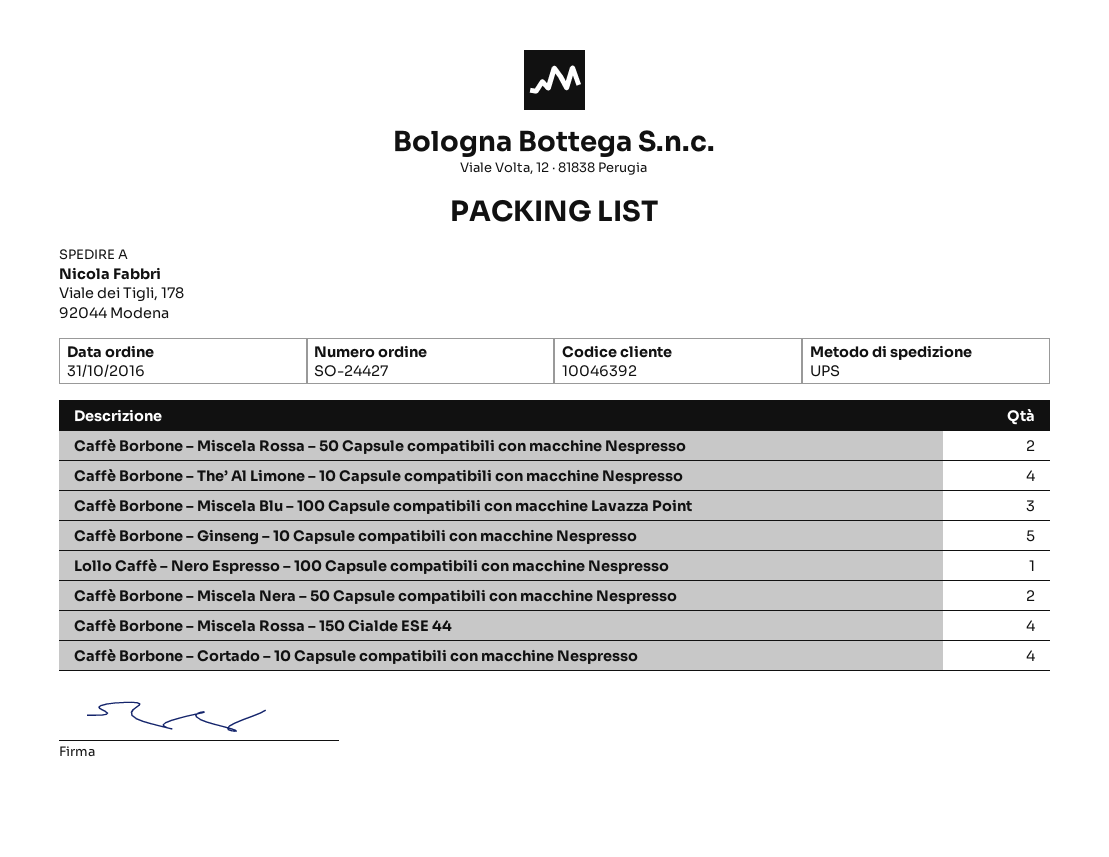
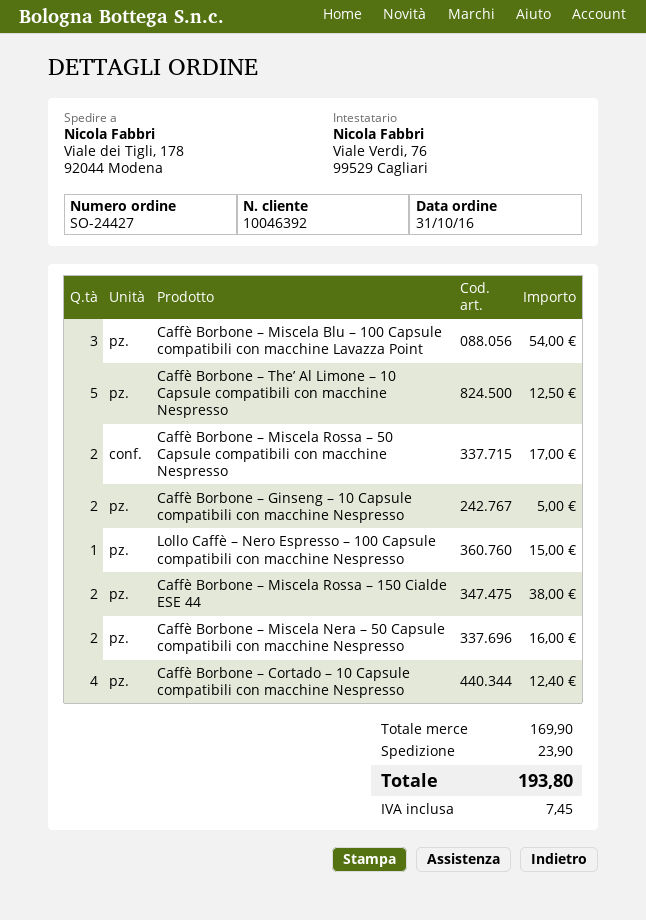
Caffè Borbone – The’ Al Limone – 10 Capsule compatibili con macchine Nespresso: 4 -> 5
Caffè Borbone – Ginseng – 10 Capsule compatibili con macchine Nespresso: 5 -> 2
Caffè Borbone – Miscela Rossa – 150 Cialde ESE 44: 4 -> 2

